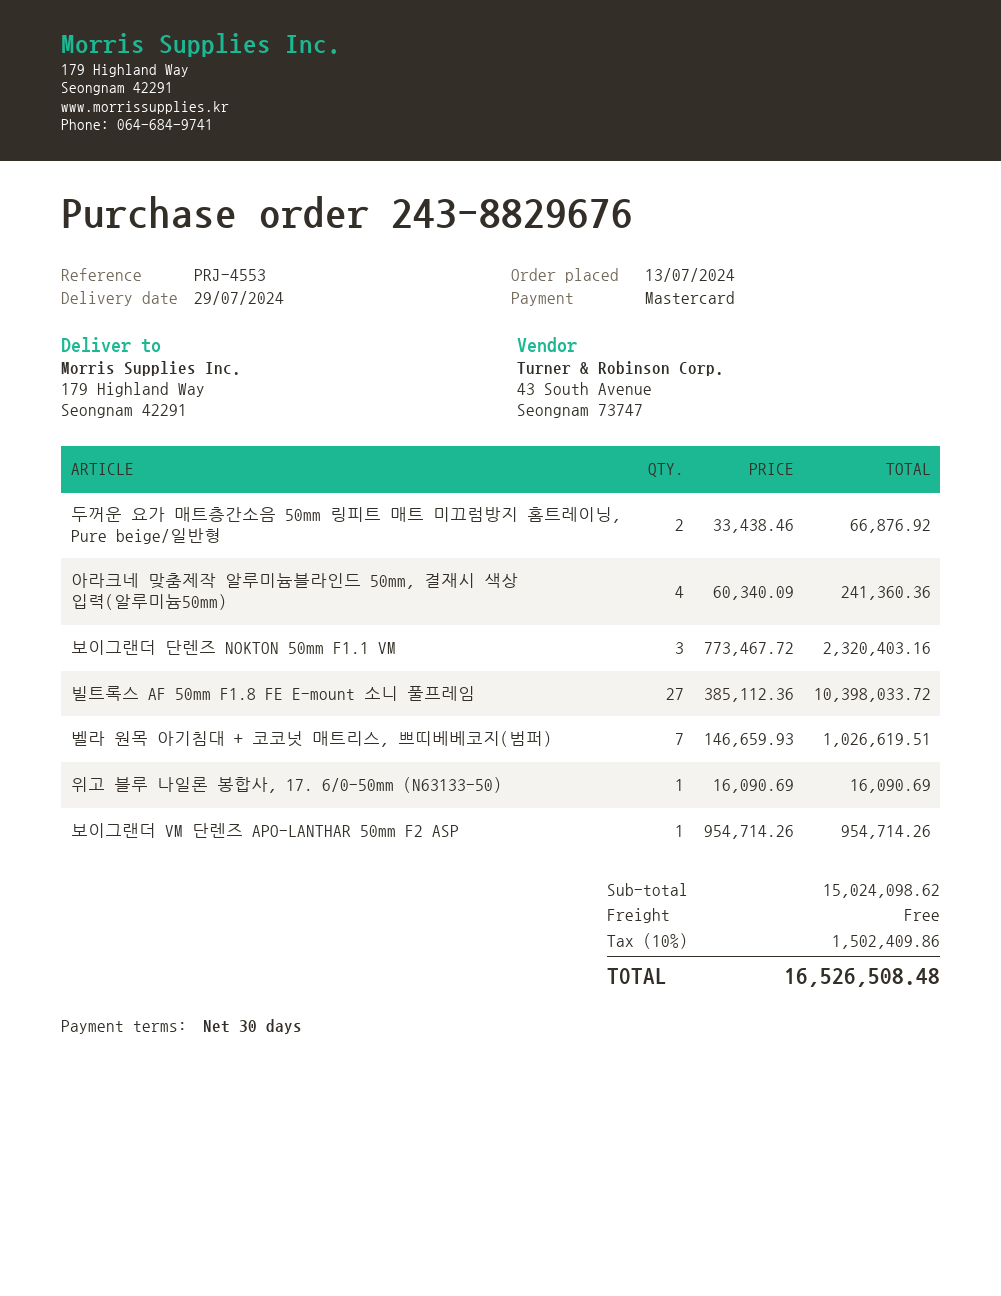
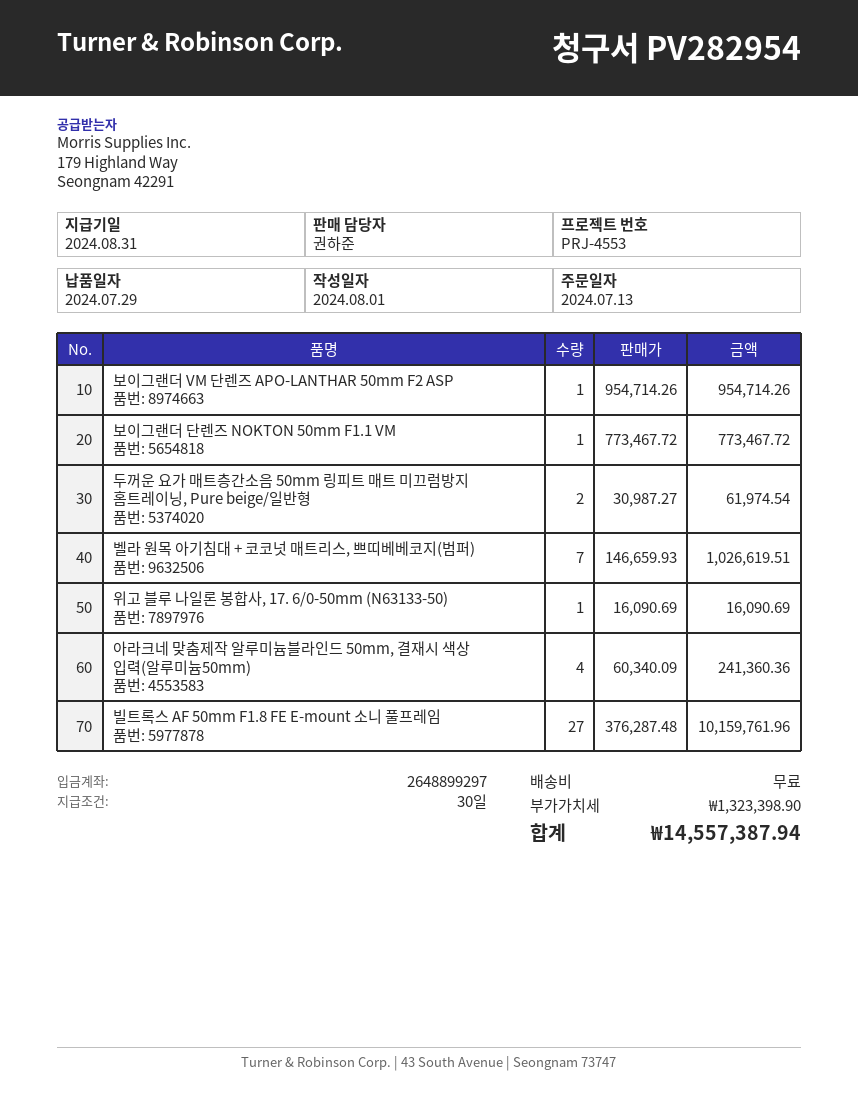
두꺼운 요가 매트층간소음 50mm 링피트 매트 미끄럼방지 홈트레이닝, Pure beige/일반형: 2 x 33438.46 = 66876.92 -> 2 x 30987.27 = 61974.54
보이그랜더 단렌즈 NOKTON 50mm F1.1 VM: 3 x 773467.72 = 2320403.16 -> 1 x 773467.72 = 773467.72
빌트록스 AF 50mm F1.8 FE E-mount 소니 풀프레임: 27 x 385112.36 = 10398033.72 -> 27 x 376287.48 = 10159761.96
tax: 1502409.86 -> 1323398.90
total: 16526508.48 -> 14557387.94

